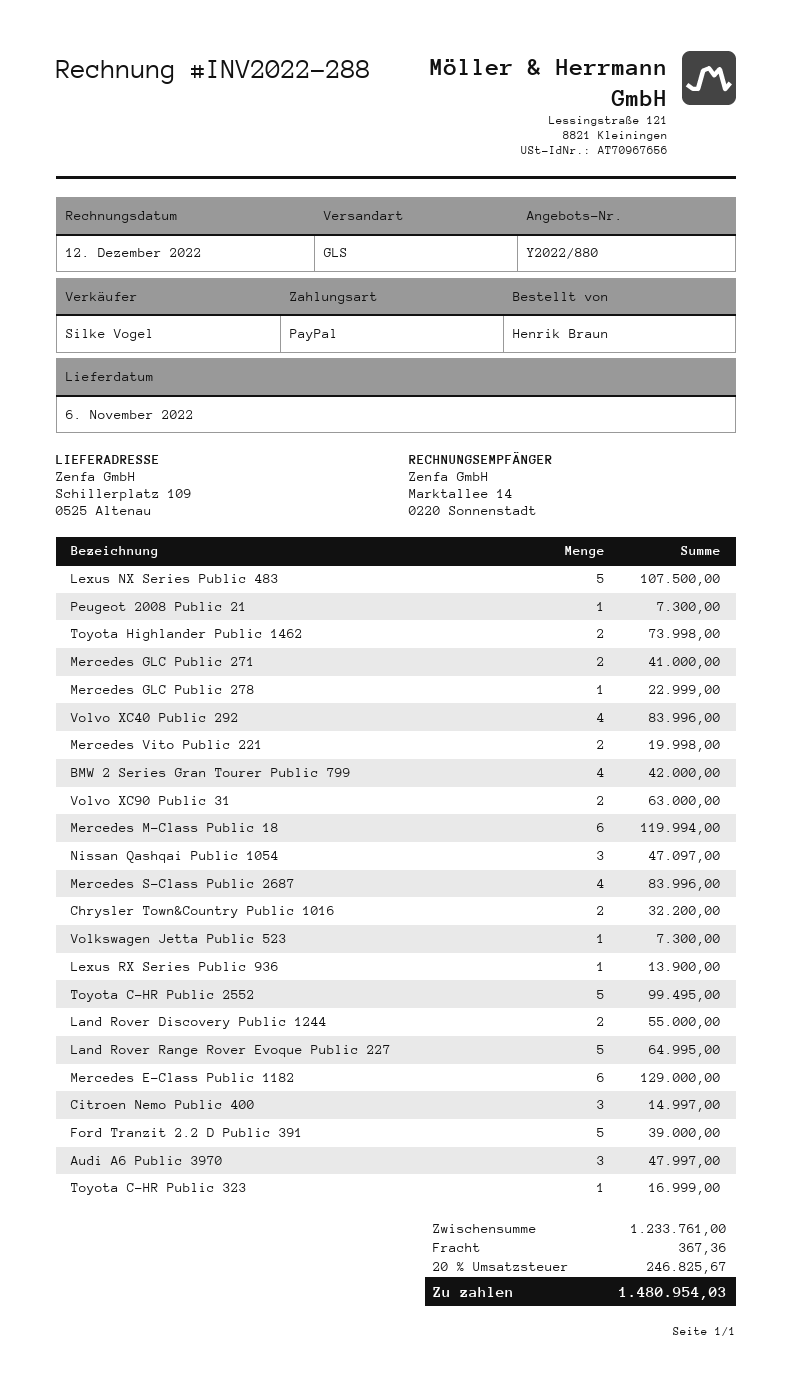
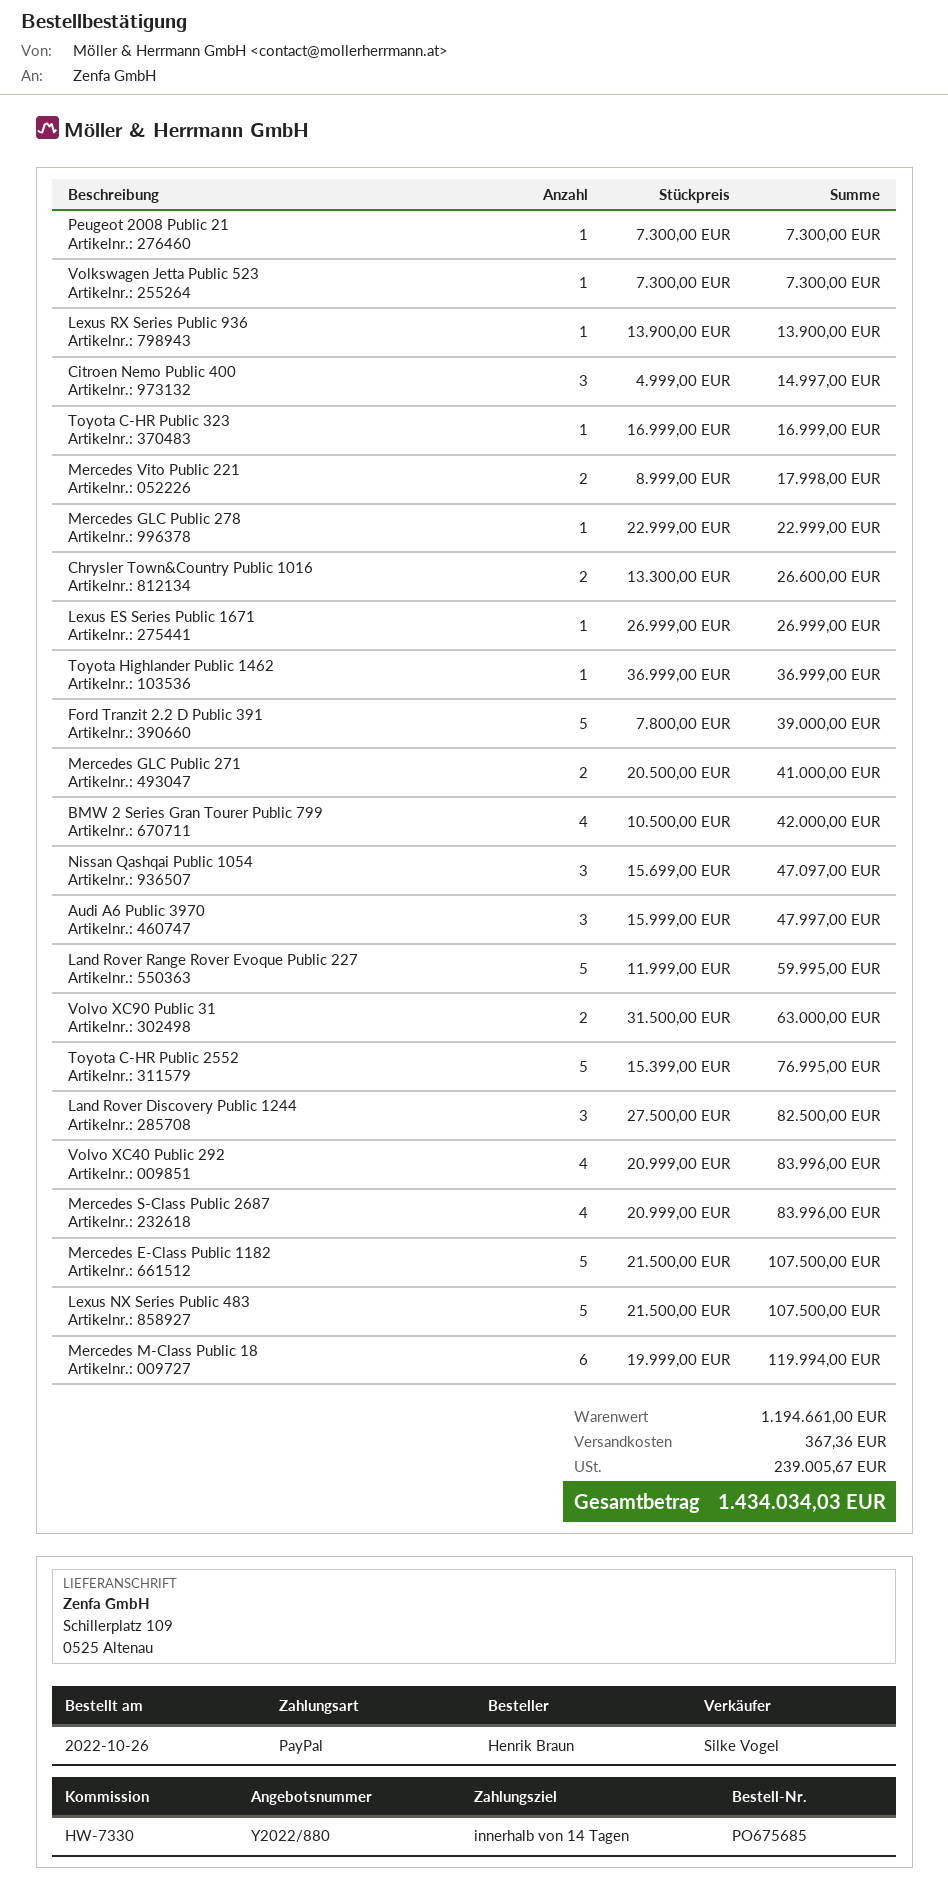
Toyota Highlander Public 1462: 2 for 73998.00 -> 1 for 36999.00
Mercedes Vito Public 221: 2 for 19998.00 -> 2 for 17998.00
Chrysler Town&Country Public 1016: 2 for 32200.00 -> 2 for 26600.00
Toyota C-HR Public 2552: 5 for 99495.00 -> 5 for 76995.00
Land Rover Discovery Public 1244: 2 for 55000.00 -> 3 for 82500.00
Land Rover Range Rover Evoque Public 227: 5 for 64995.00 -> 5 for 59995.00
Mercedes E-Class Public 1182: 6 for 129000.00 -> 5 for 107500.00
Lexus ES Series Public 1671: none -> 1 for 26999.00
subtotal: 1233761.00 -> 1194661.00
tax: 246825.67 -> 239005.67
total: 1480954.03 -> 1434034.03

